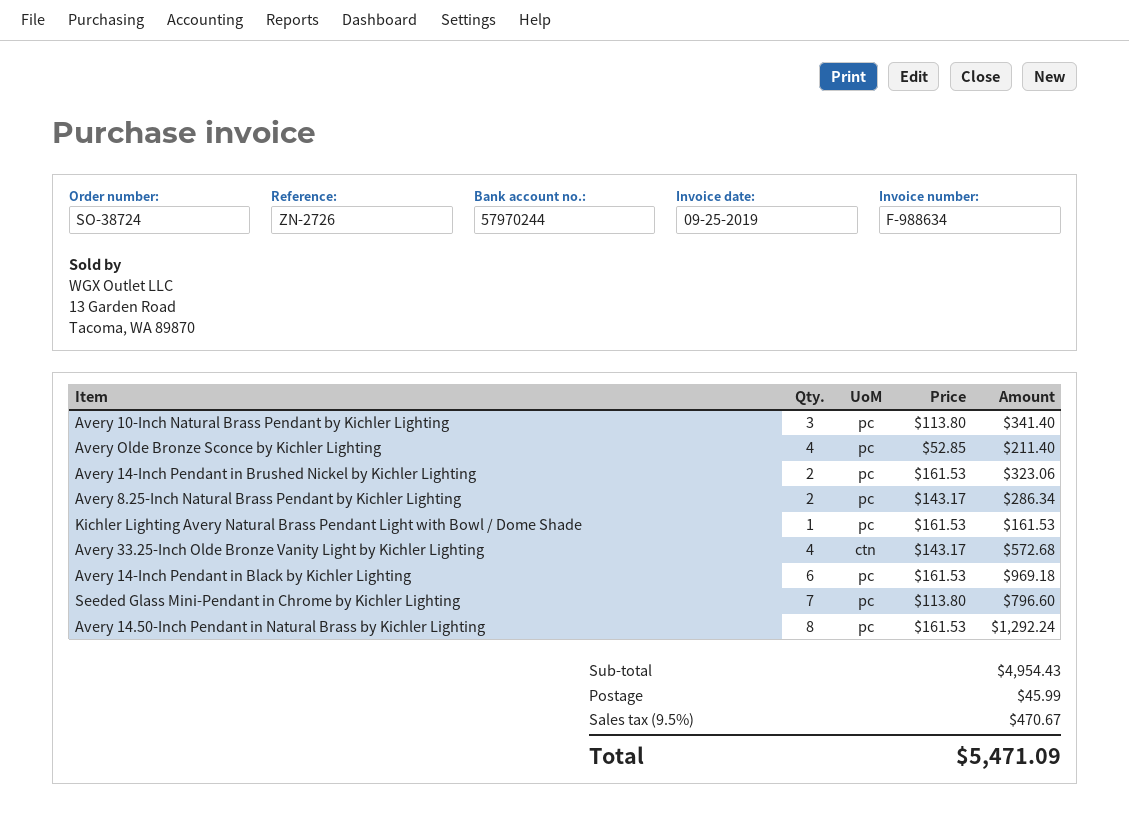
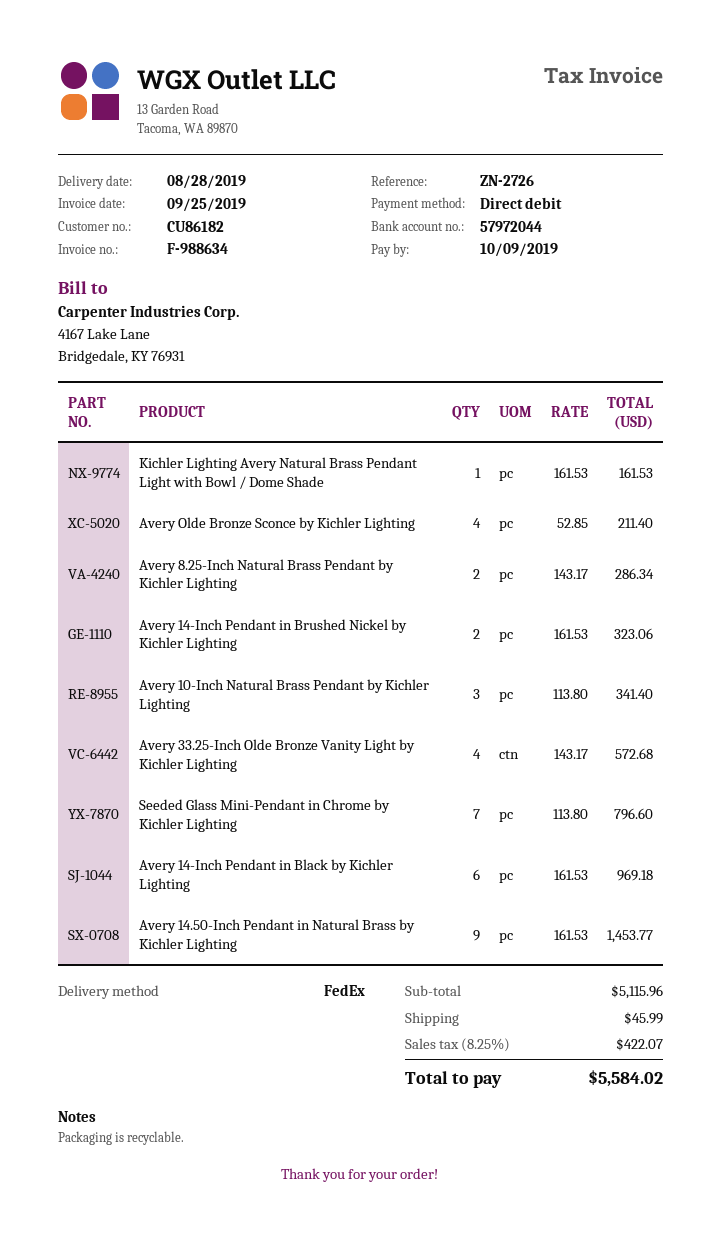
bank account: 57970244 -> 57972044
Avery 14.50-Inch Pendant in Natural Brass by Kichler Lighting: 8 x 161.53 = 1292.24 -> 9 x 161.53 = 1453.77
subtotal: 4954.43 -> 5115.96
tax: 9.5% = 470.67 -> 8.25% = 422.07
total: 5471.09 -> 5584.02

